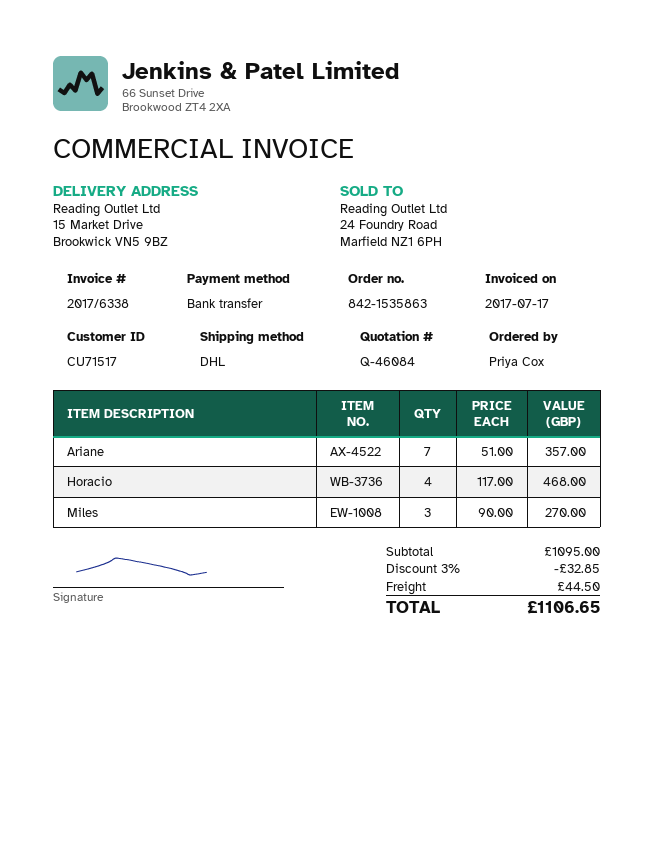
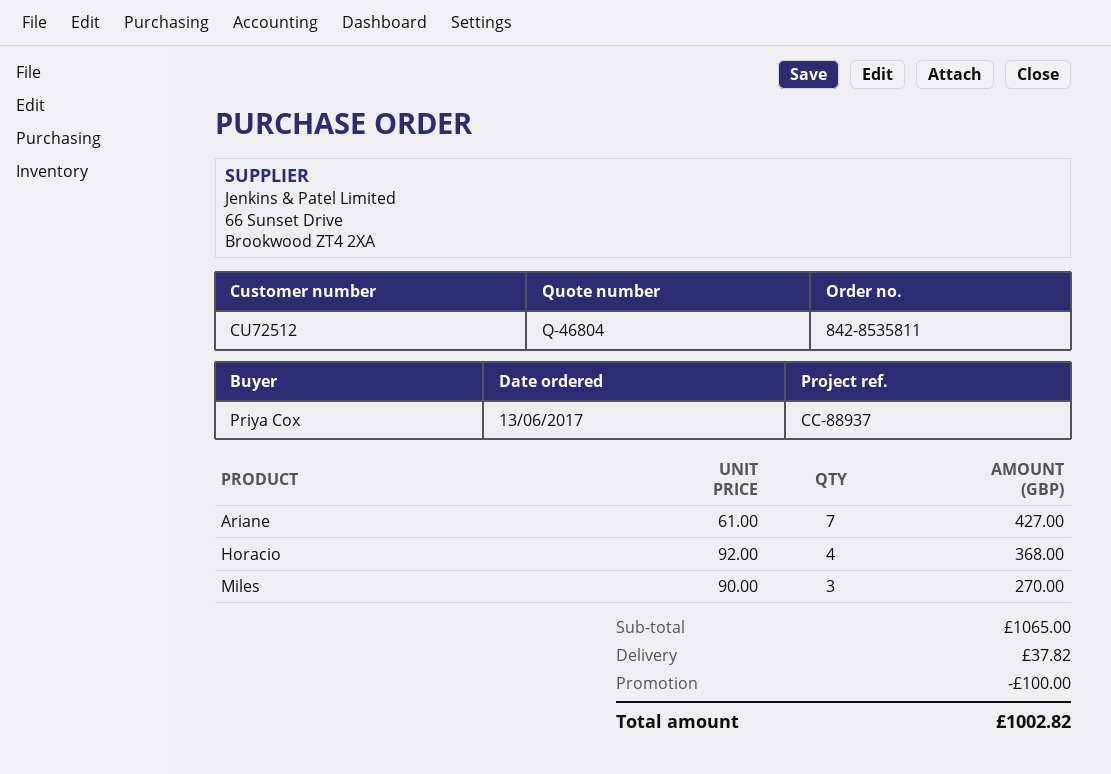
quote number: Q-46084 -> Q-46804
order number: 842-1535863 -> 842-8535811
customer number: CU71517 -> CU72512
Ariane: 7 x 51.00 = 357.00 -> 7 x 61.00 = 427.00
Horacio: 4 x 117.00 = 468.00 -> 4 x 92.00 = 368.00
subtotal: 1095.00 -> 1065.00
discount: 32.85 -> 100.00
shipping: 44.50 -> 37.82
total: 1106.65 -> 1002.82

